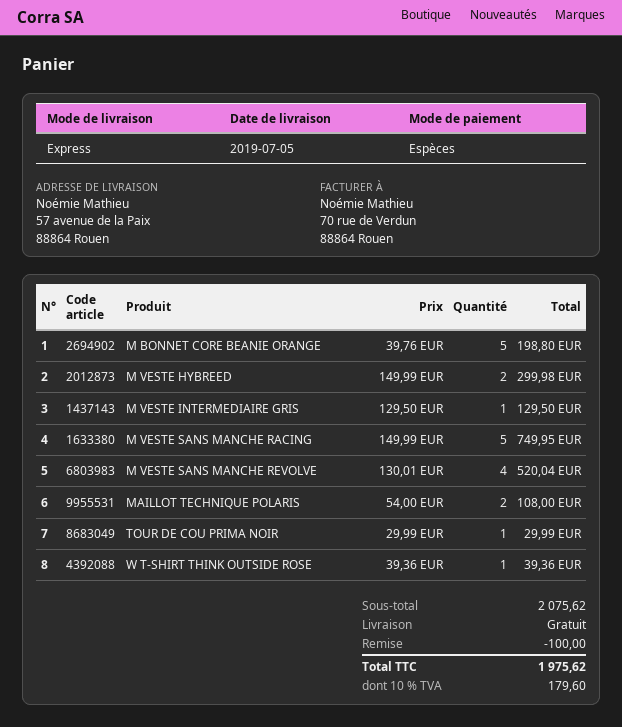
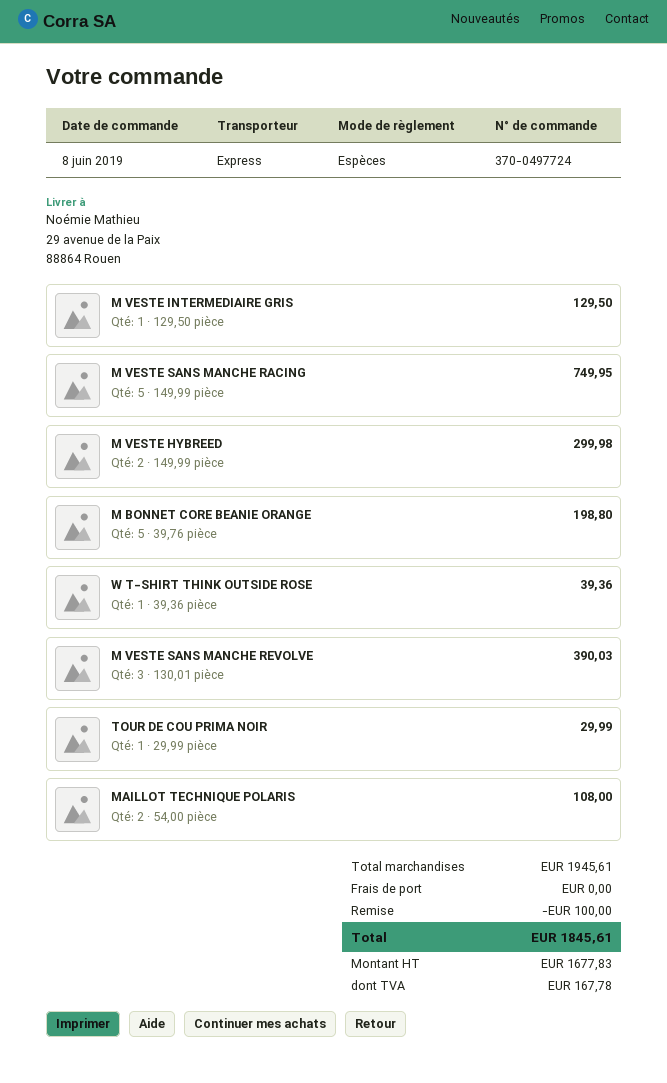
ship to: 57 avenue de la Paix, 88864 Rouen -> 29 avenue de la Paix, 88864 Rouen
M VESTE SANS MANCHE REVOLVE: 4 x 130.01 = 520.04 -> 3 x 130.01 = 390.03
subtotal: 2075.62 -> 1945.61
tax: 179.60 -> 167.78
total: 1975.62 -> 1845.61

